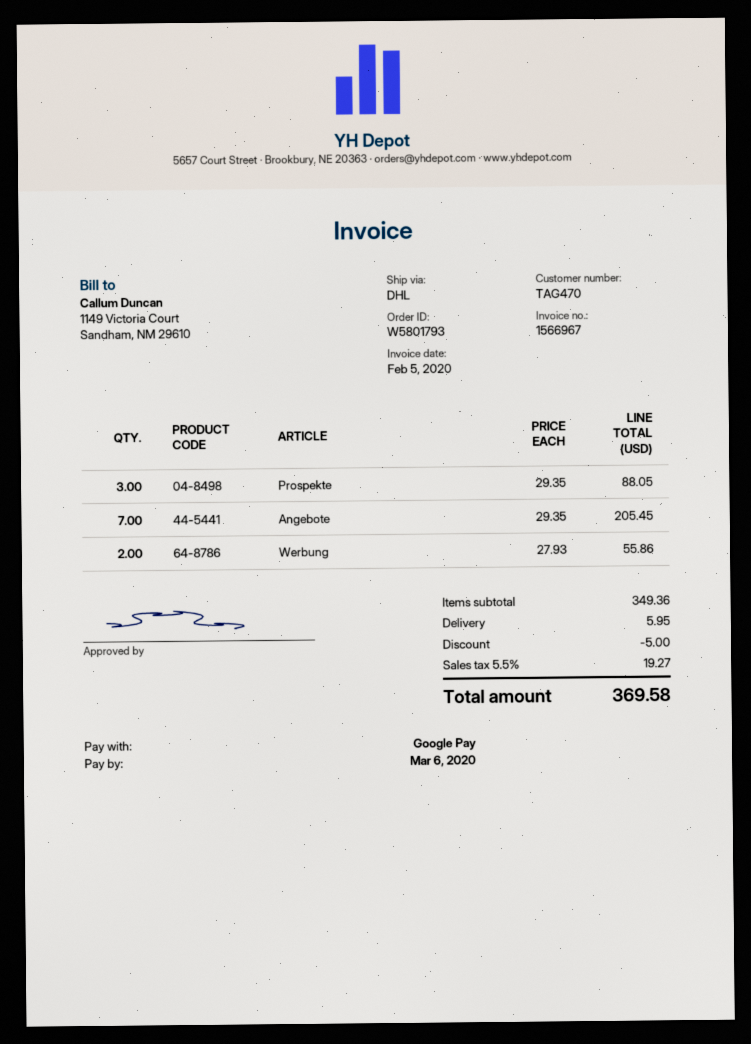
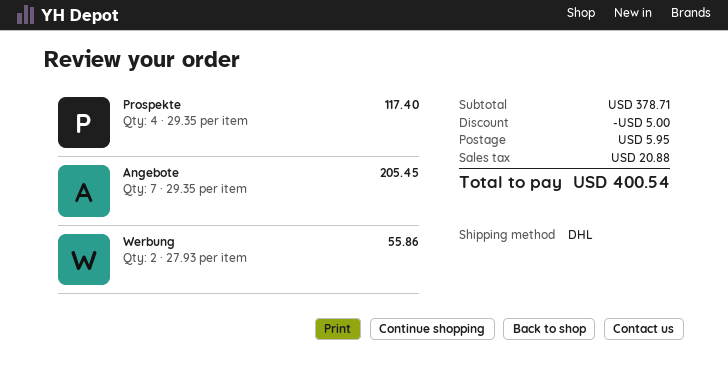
Prospekte: 3 x 29.35 = 88.05 -> 4 x 29.35 = 117.40
subtotal: 349.36 -> 378.71
tax: 19.27 -> 20.88
total: 369.58 -> 400.54

